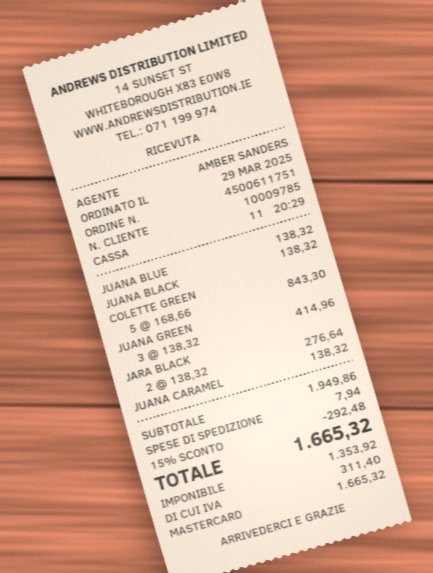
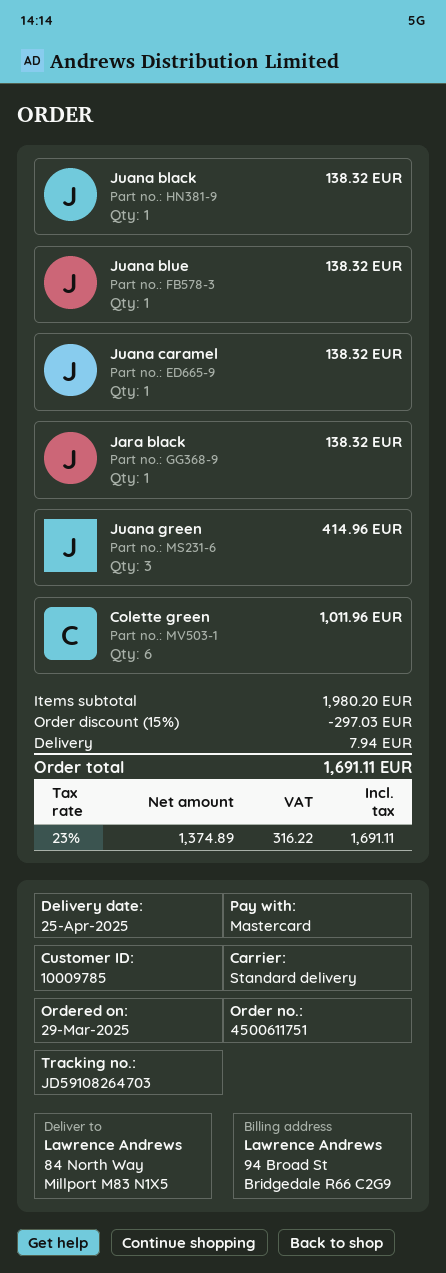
COLETTE GREEN: 5 for 843.30 -> 6 for 1011.96
JARA BLACK: 2 for 276.64 -> 1 for 138.32
subtotal: 1949.86 -> 1980.20
discount: 15% = 292.48 -> 15% = 297.03
net: 1353.92 -> 1374.89
tax: 311.40 -> 316.22
total: 1665.32 -> 1691.11

